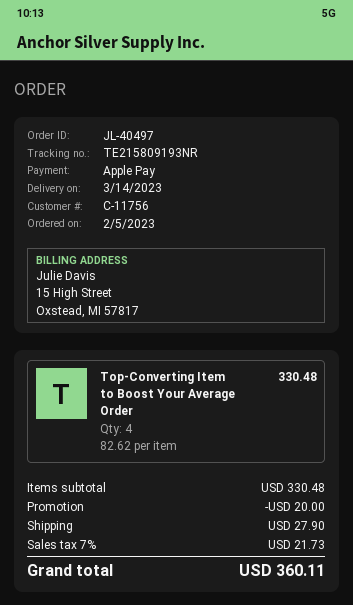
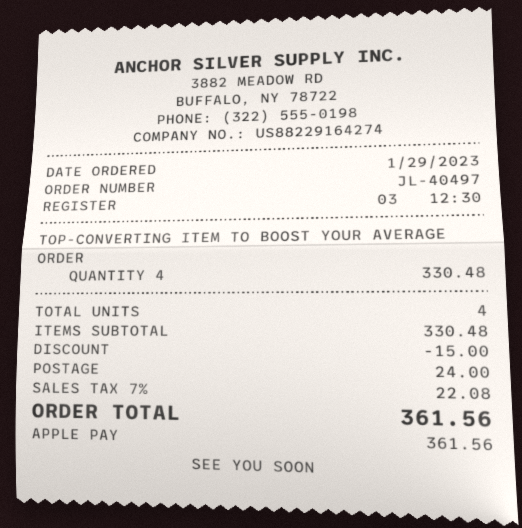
order date: 2023-02-05 -> 2023-01-29
discount: 20.00 -> 15.00
shipping: 27.90 -> 24.00
tax: 7% = 21.73 -> 7% = 22.08
total: 360.11 -> 361.56

